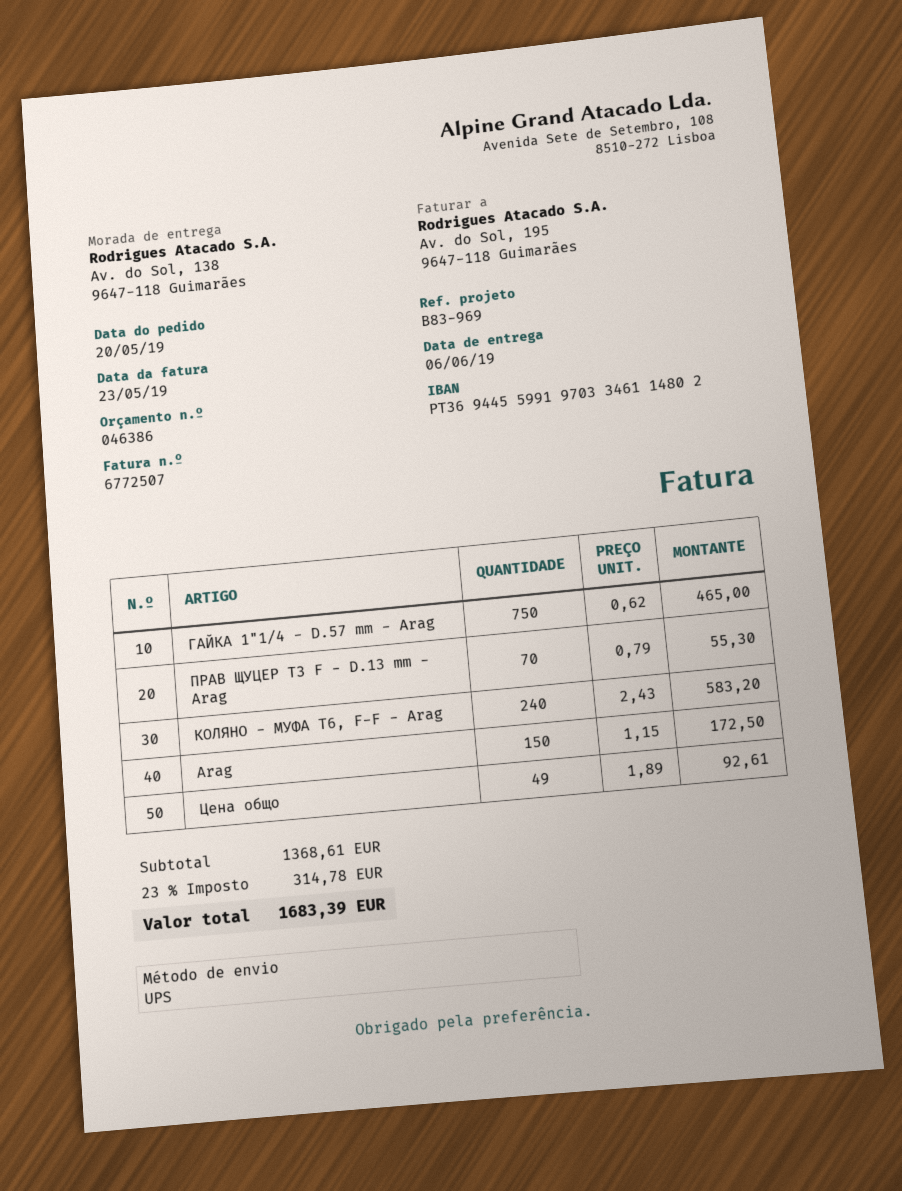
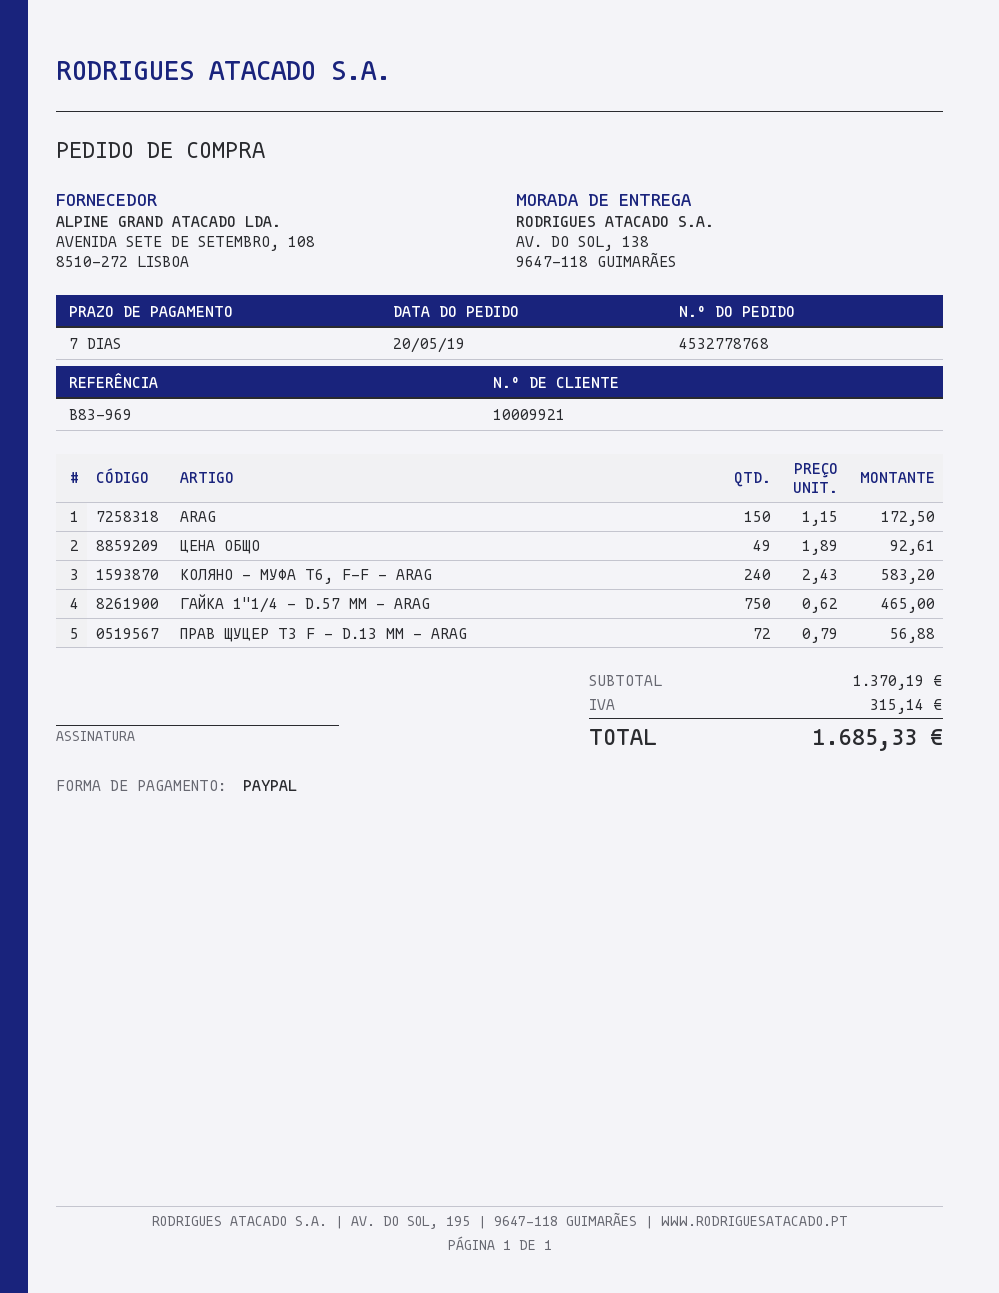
ПРАВ ЩУЦЕР Т3 F - D.13 mm - Arag: 70 x 0.79 = 55.30 -> 72 x 0.79 = 56.88
subtotal: 1368.61 -> 1370.19
tax: 314.78 -> 315.14
total: 1683.39 -> 1685.33

